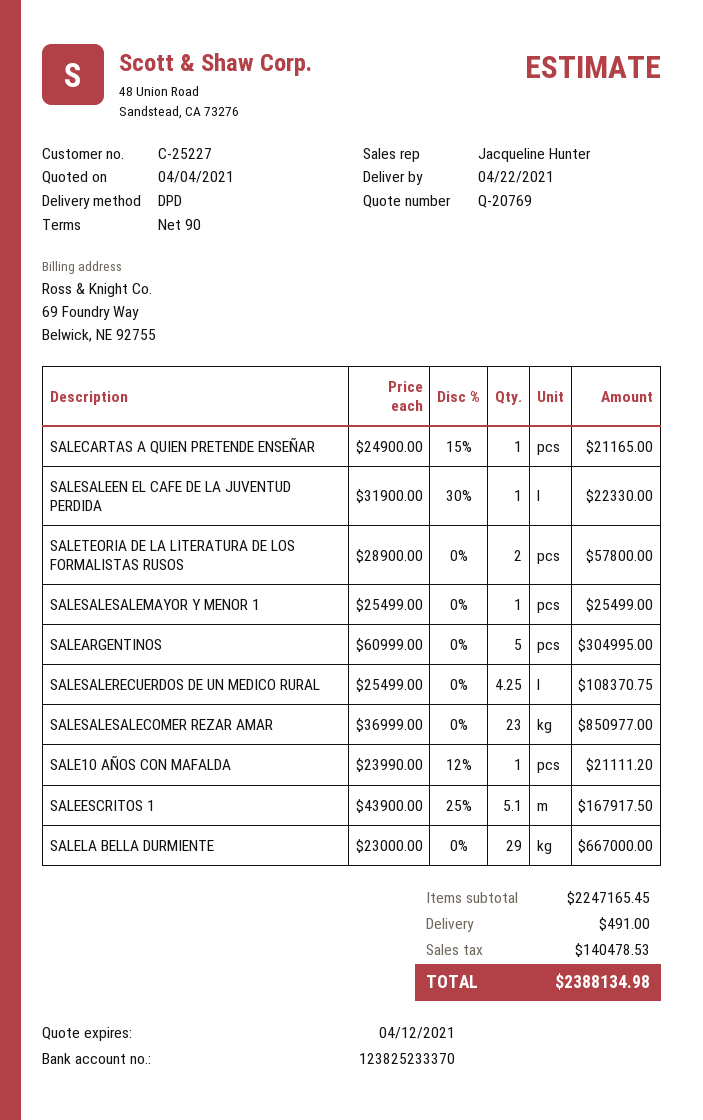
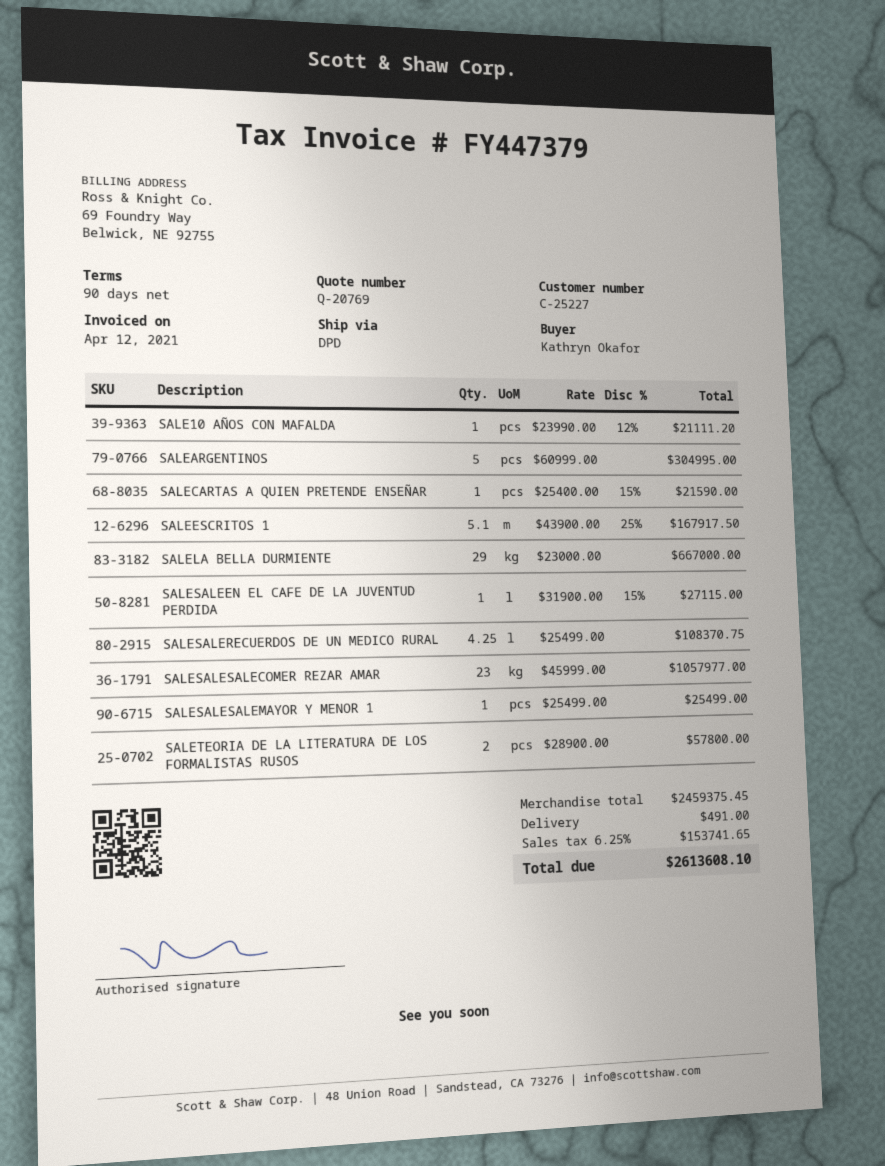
SALECARTAS A QUIEN PRETENDE ENSEÑAR: 1 x 24900.00 - 15% = 21165.00 -> 1 x 25400.00 - 15% = 21590.00
SALESALEEN EL CAFE DE LA JUVENTUD PERDIDA: 1 x 31900.00 - 30% = 22330.00 -> 1 x 31900.00 - 15% = 27115.00
SALESALESALECOMER REZAR AMAR: 23 x 36999.00 = 850977.00 -> 23 x 45999.00 = 1057977.00
subtotal: 2247165.45 -> 2459375.45
tax: 140478.53 -> 153741.65
total: 2388134.98 -> 2613608.10

